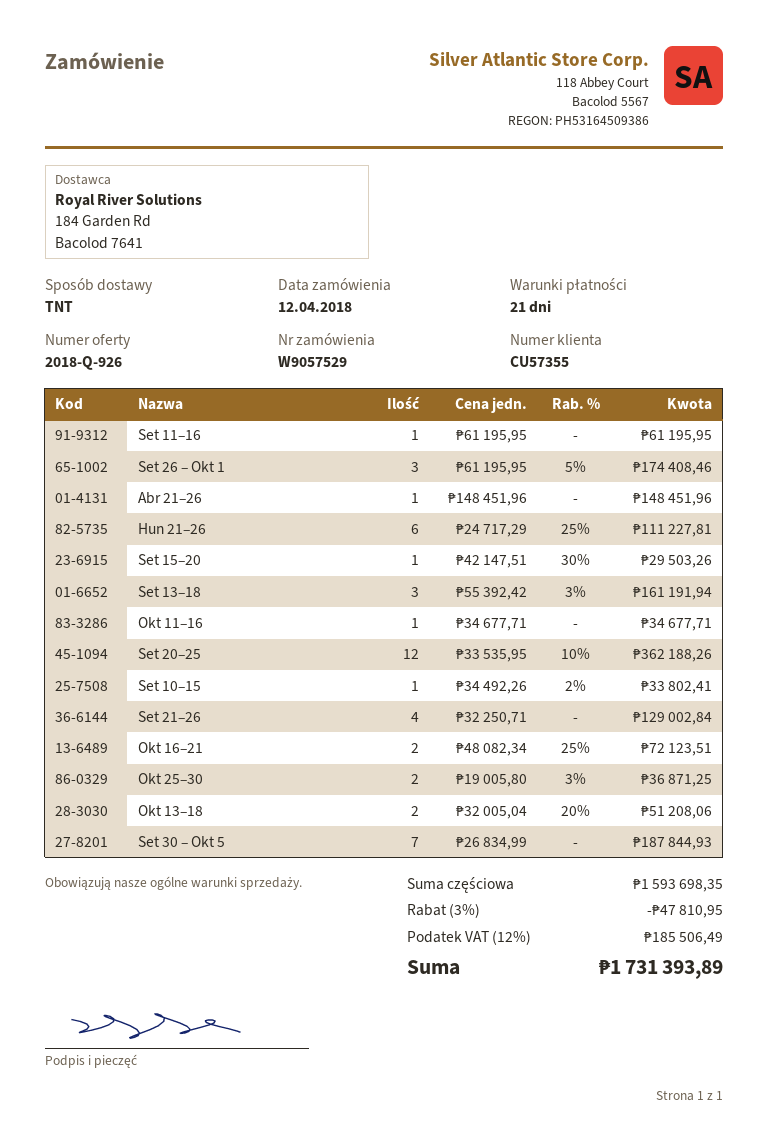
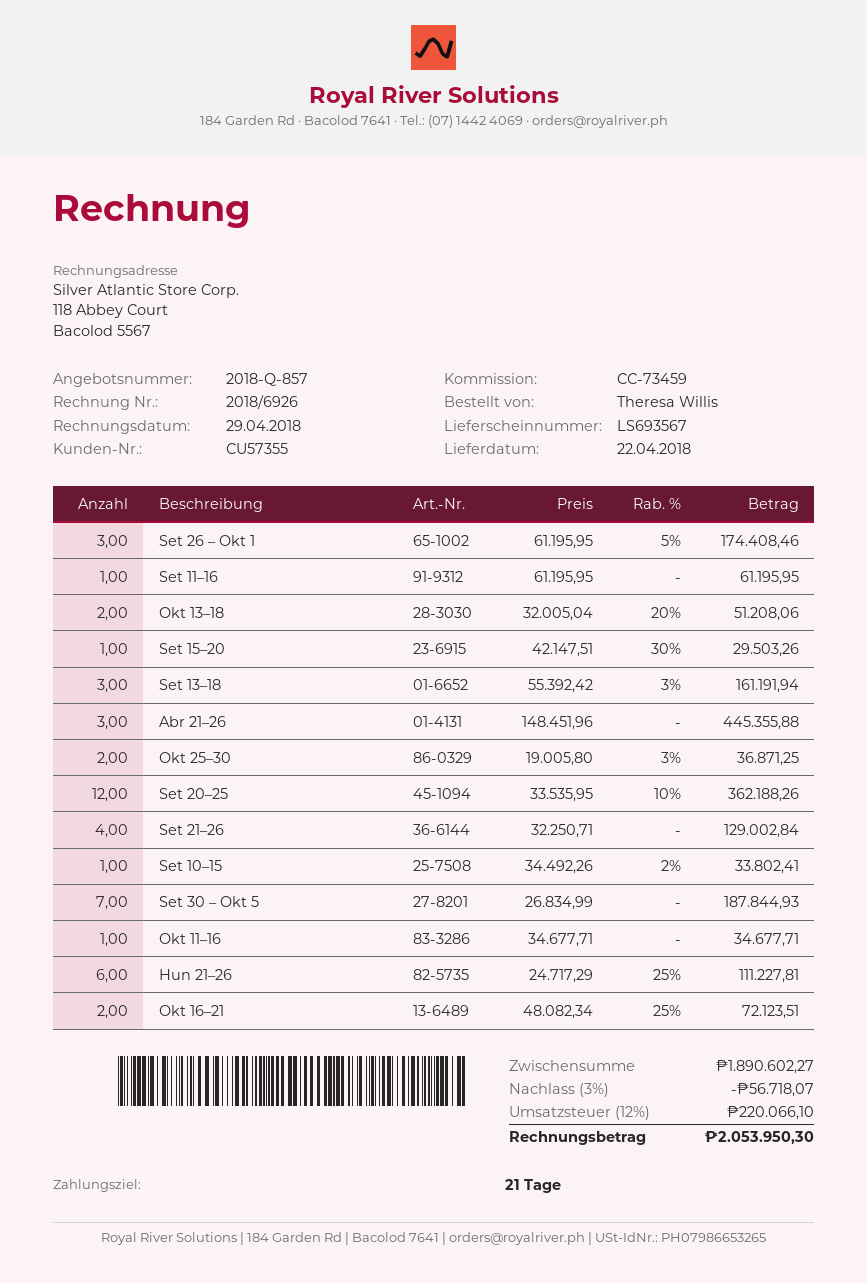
quote number: 2018-Q-926 -> 2018-Q-857
Abr 21–26: 1 x 148451.96 = 148451.96 -> 3 x 148451.96 = 445355.88
subtotal: 1593698.35 -> 1890602.27
discount: 3% = 47810.95 -> 3% = 56718.07
tax: 12% = 185506.49 -> 12% = 220066.10
total: 1731393.89 -> 2053950.30

